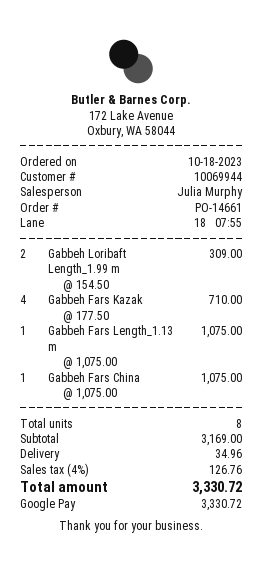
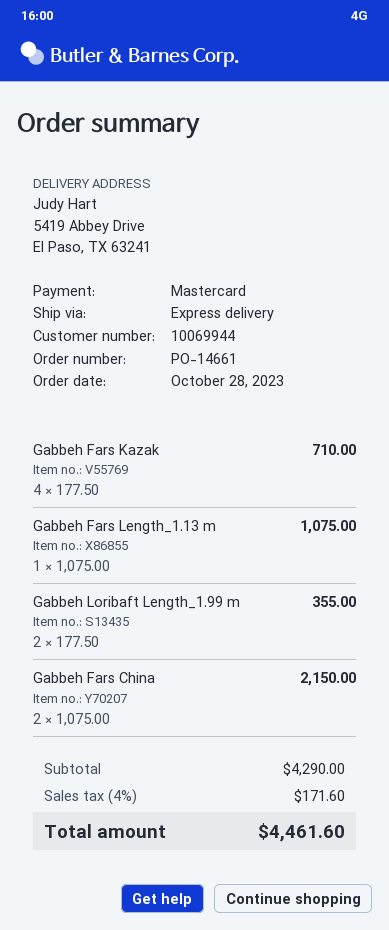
order date: 2023-10-18 -> 2023-10-28
payment method: Google Pay -> Mastercard
Gabbeh Loribaft Length_1.99 m: 2 x 154.50 = 309.00 -> 2 x 177.50 = 355.00
Gabbeh Fars China: 1 x 1075.00 = 1075.00 -> 2 x 1075.00 = 2150.00
subtotal: 3169.00 -> 4290.00
shipping: 34.96 -> none
tax: 4% = 126.76 -> 4% = 171.60
total: 3330.72 -> 4461.60

